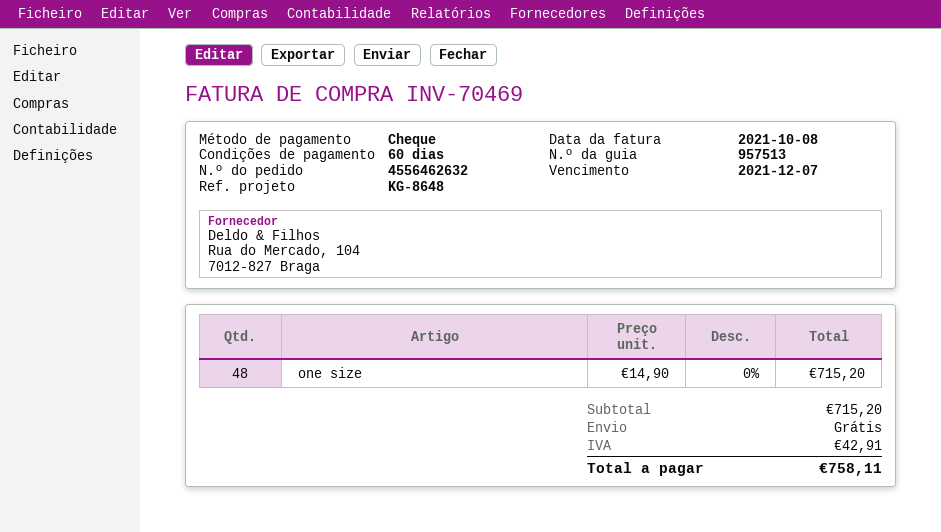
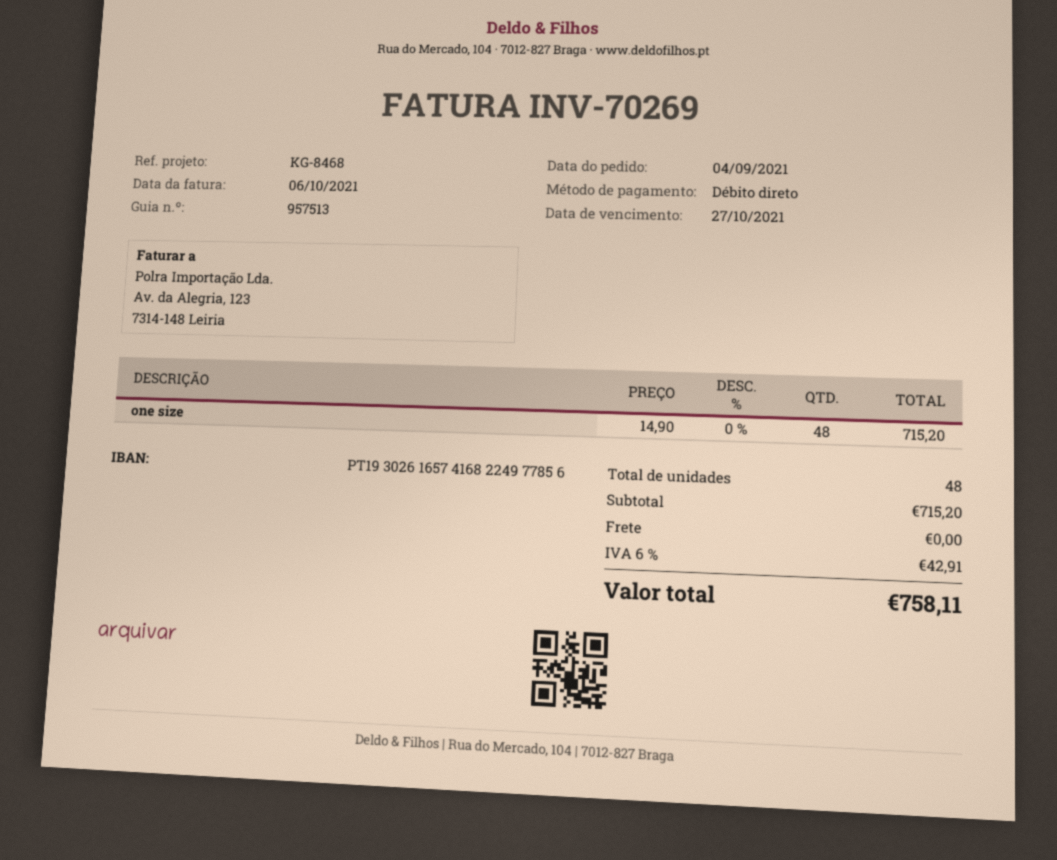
invoice number: INV-70469 -> INV-70269
invoice date: 2021-10-08 -> 2021-10-06
due date: 2021-12-07 -> 2021-10-27
reference: KG-8648 -> KG-8468
payment method: cheque -> direct debit

